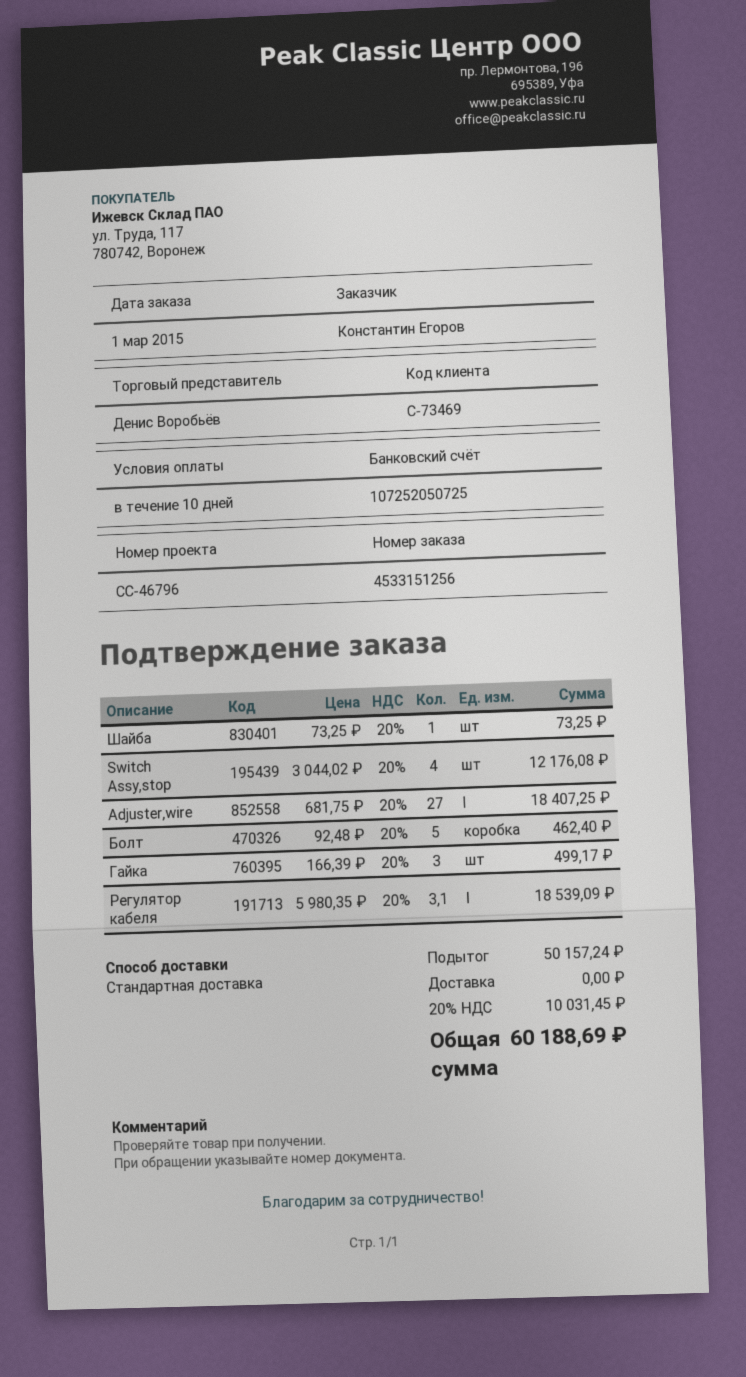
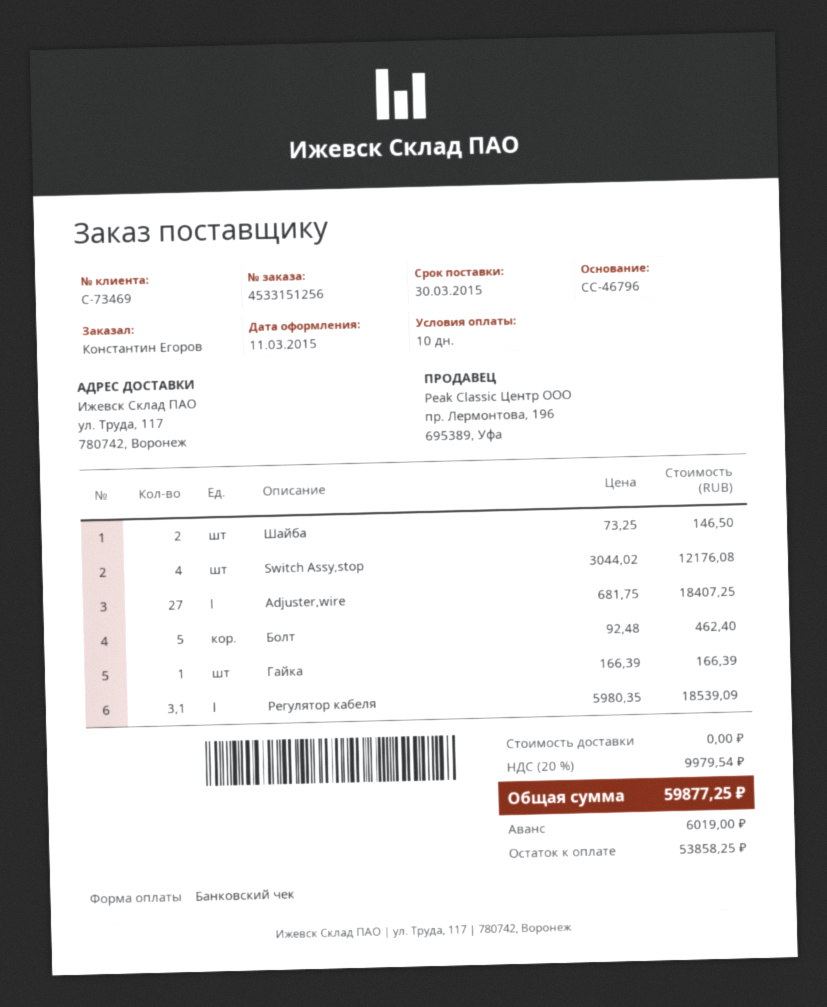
order date: 2015-03-01 -> 2015-03-11
Шайба: 1 x 73.25 = 73.25 -> 2 x 73.25 = 146.50
Гайка: 3 x 166.39 = 499.17 -> 1 x 166.39 = 166.39
tax: 20% = 10031.45 -> 20% = 9979.54
total: 60188.69 -> 59877.25

